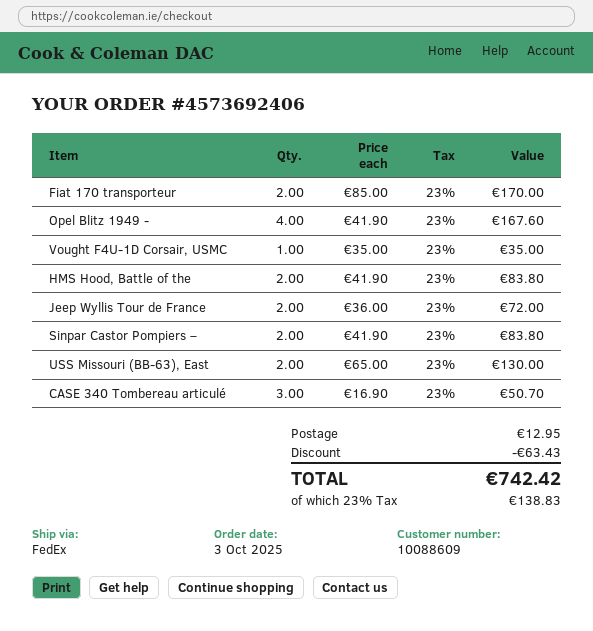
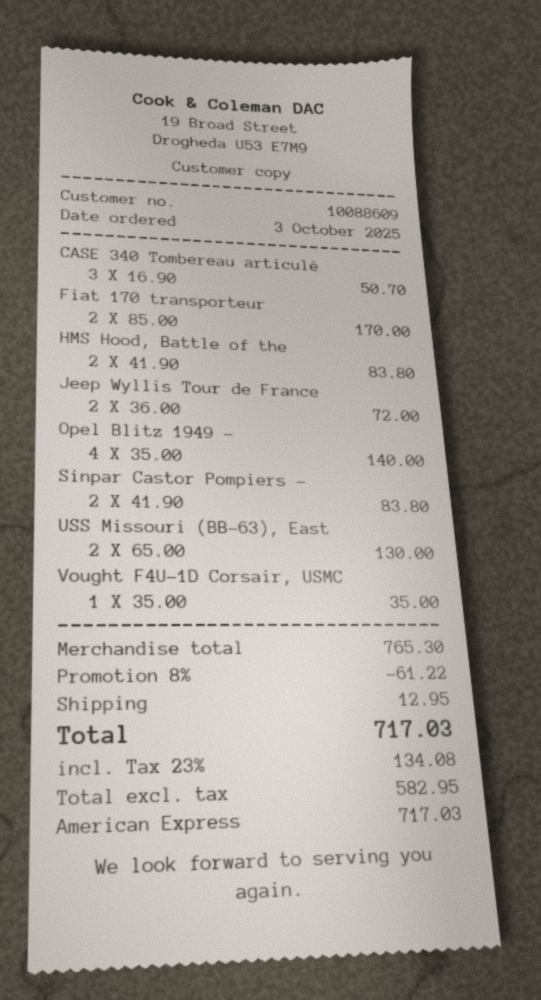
Opel Blitz 1949 -: 4 x 41.90 = 167.60 -> 4 x 35.00 = 140.00
discount: 63.43 -> 61.22
tax: 23% = 138.83 -> 23% = 134.08
total: 742.42 -> 717.03

